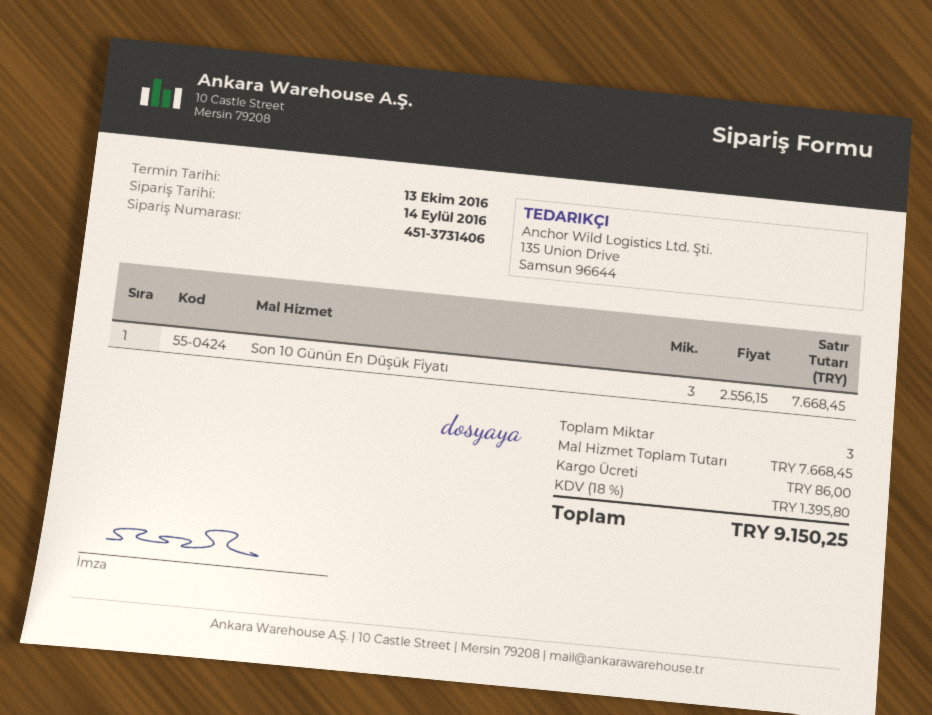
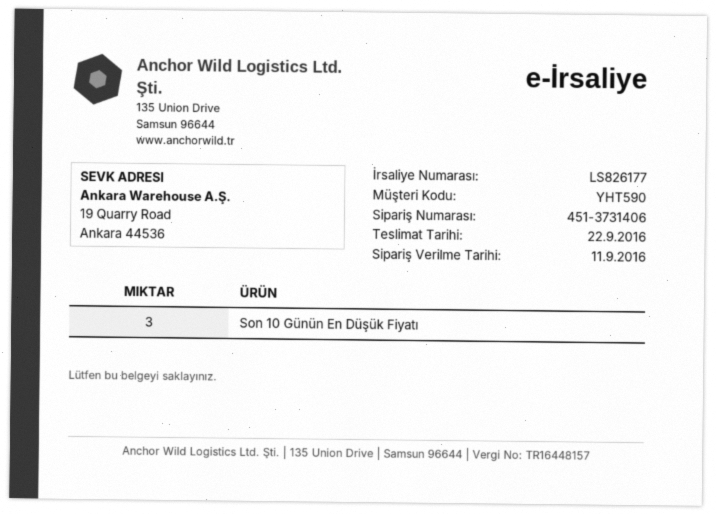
order date: 2016-09-14 -> 2016-09-11
delivery date: 2016-10-13 -> 2016-09-22

